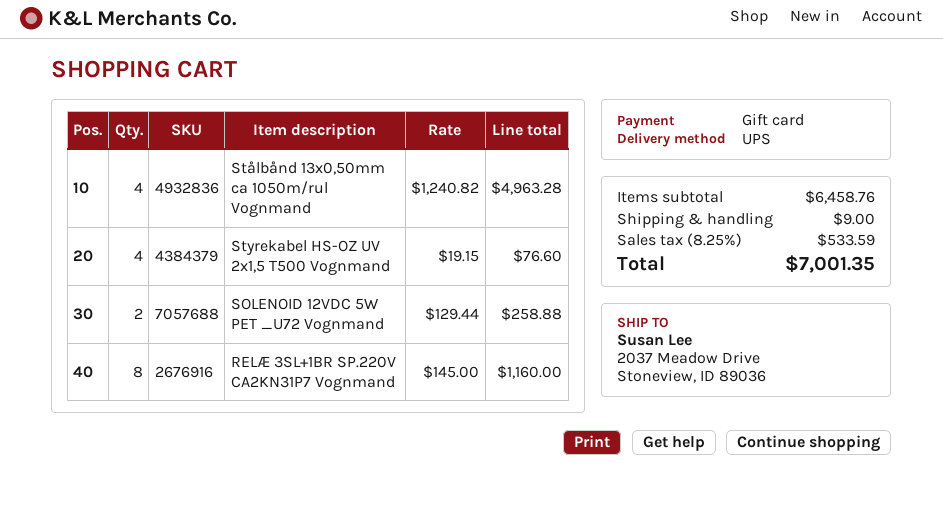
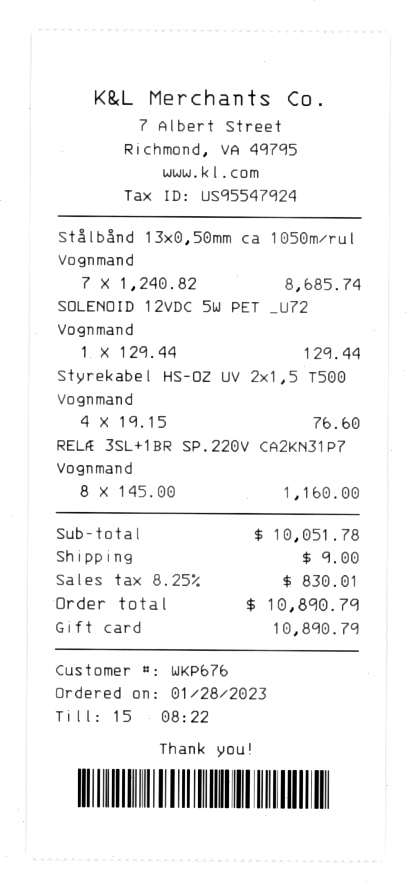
Stålbånd 13x0,50mm ca 1050m/rul Vognmand: 4 x 1240.82 = 4963.28 -> 7 x 1240.82 = 8685.74
SOLENOID 12VDC 5W PET _U72 Vognmand: 2 x 129.44 = 258.88 -> 1 x 129.44 = 129.44
subtotal: 6458.76 -> 10051.78
tax: 8.25% = 533.59 -> 8.25% = 830.01
total: 7001.35 -> 10890.79

